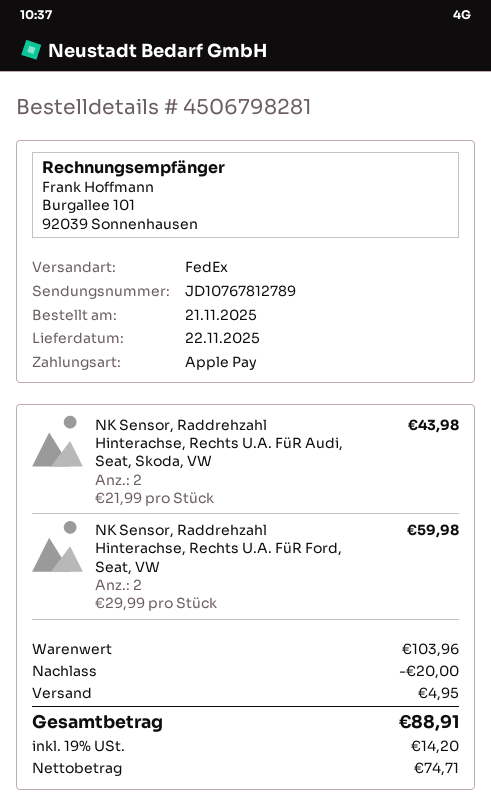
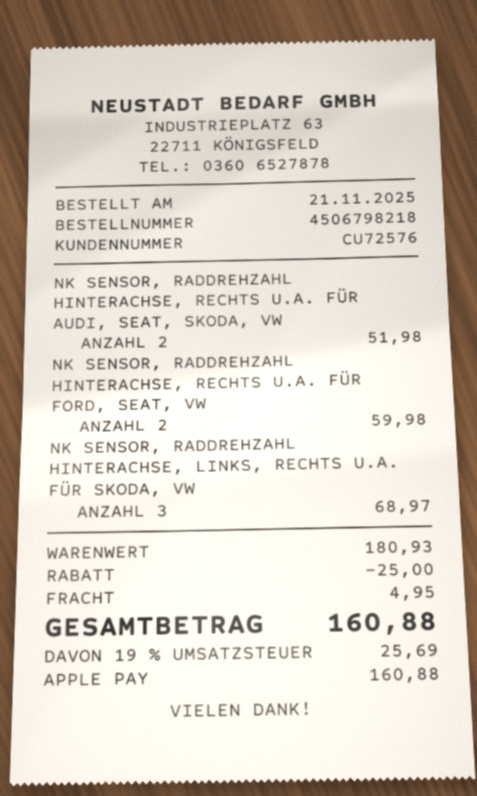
order number: 4506798281 -> 4506798218
NK Sensor, Raddrehzahl Hinterachse, Rechts U.A. FüR Audi, Seat, Skoda, VW: 2 for 43.98 -> 2 for 51.98
NK SENSOR, RADDREHZAHL HINTERACHSE, LINKS, RECHTS U.A. FÜR SKODA, VW: none -> 3 for 68.97
subtotal: 103.96 -> 180.93
discount: 20.00 -> 25.00
tax: 19% = 14.20 -> 19% = 25.69
total: 88.91 -> 160.88

